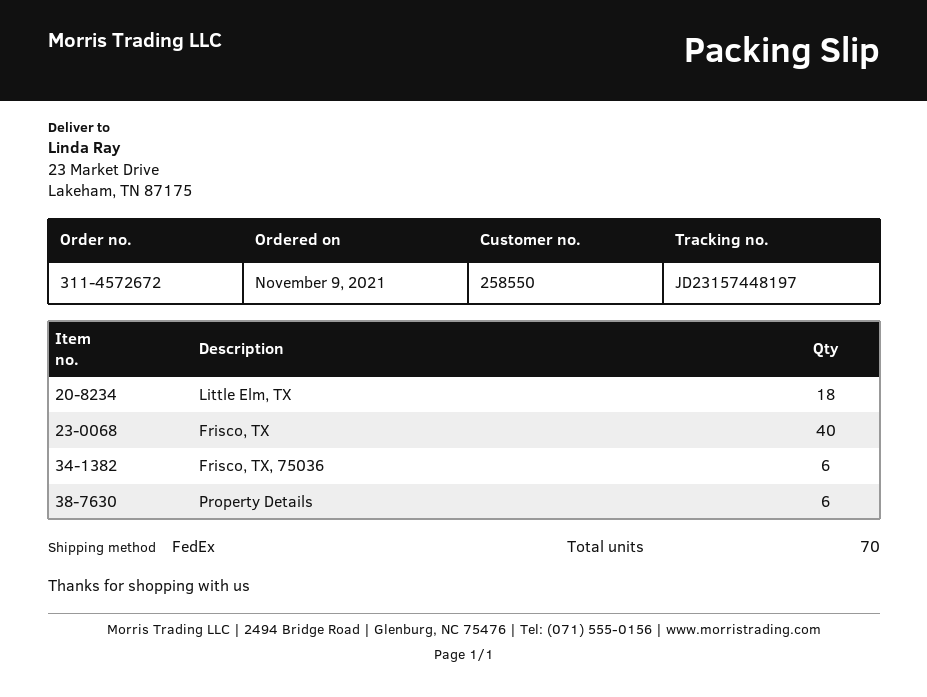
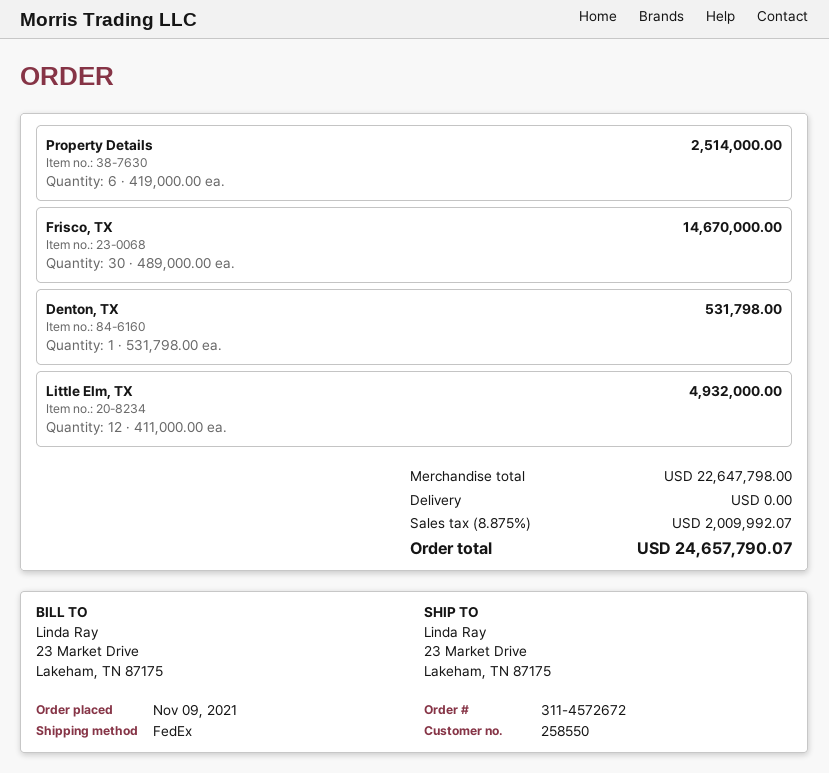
Little Elm, TX: 18 -> 12
Frisco, TX: 40 -> 30
Frisco, TX, 75036: 6 -> none
Denton, TX: none -> 1

